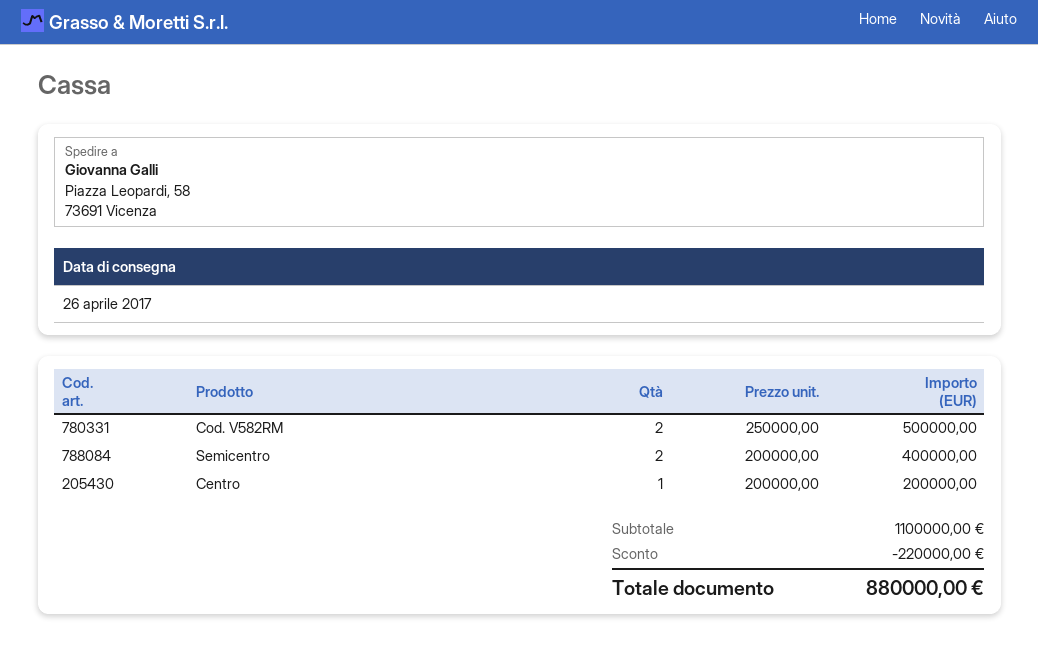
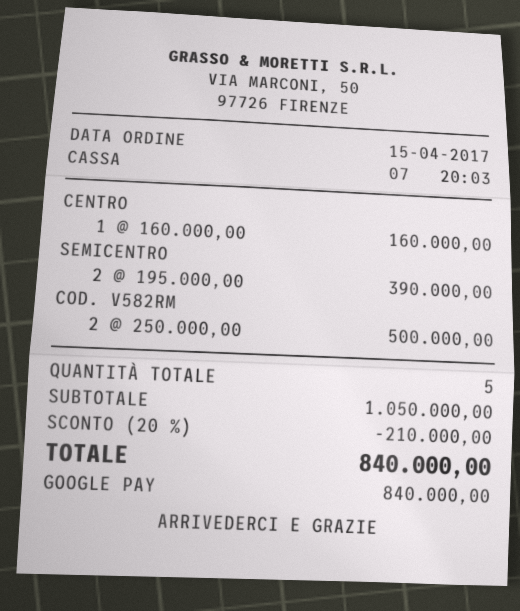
Semicentro: 2 x 200000.00 = 400000.00 -> 2 x 195000.00 = 390000.00
Centro: 1 x 200000.00 = 200000.00 -> 1 x 160000.00 = 160000.00
subtotal: 1100000.00 -> 1050000.00
discount: 220000.00 -> 210000.00
total: 880000.00 -> 840000.00

